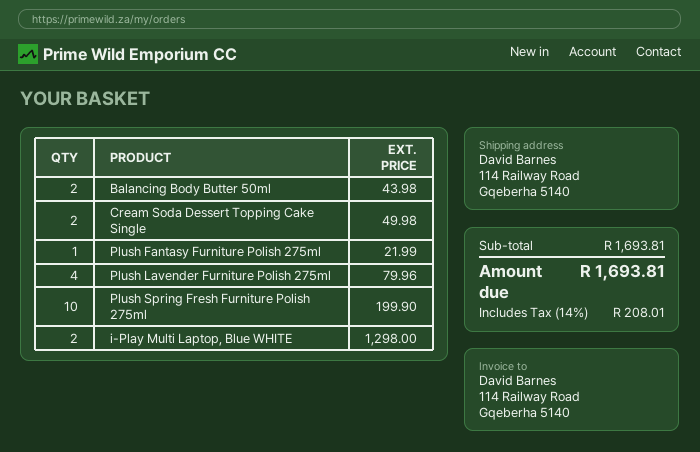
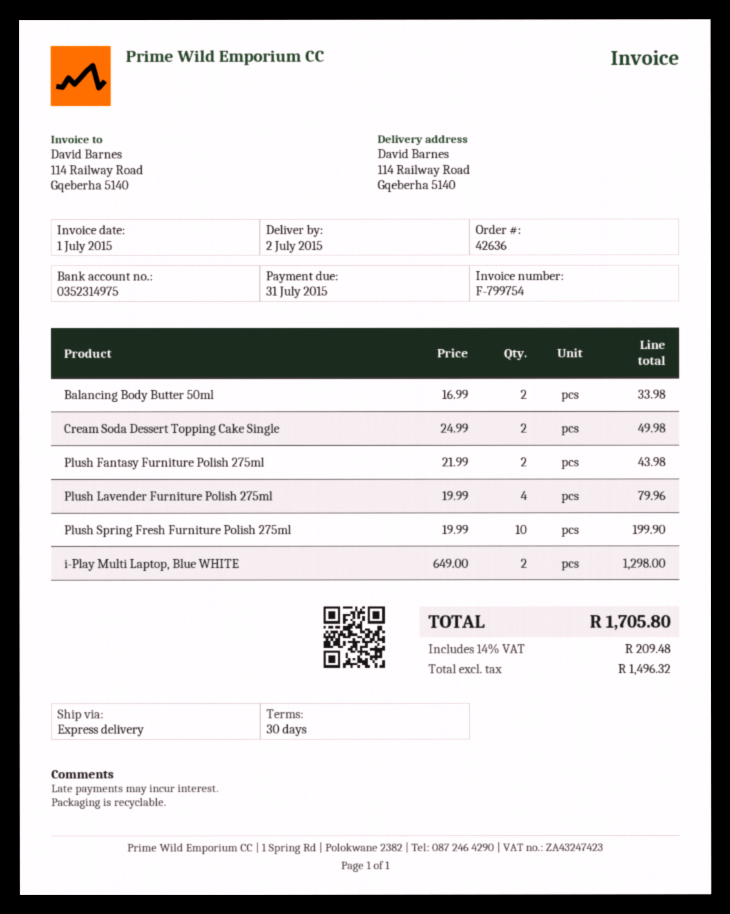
Balancing Body Butter 50ml: 2 for 43.98 -> 2 for 33.98
Plush Fantasy Furniture Polish 275ml: 1 for 21.99 -> 2 for 43.98
tax: 14% = 208.01 -> 14% = 209.48
total: 1693.81 -> 1705.80

